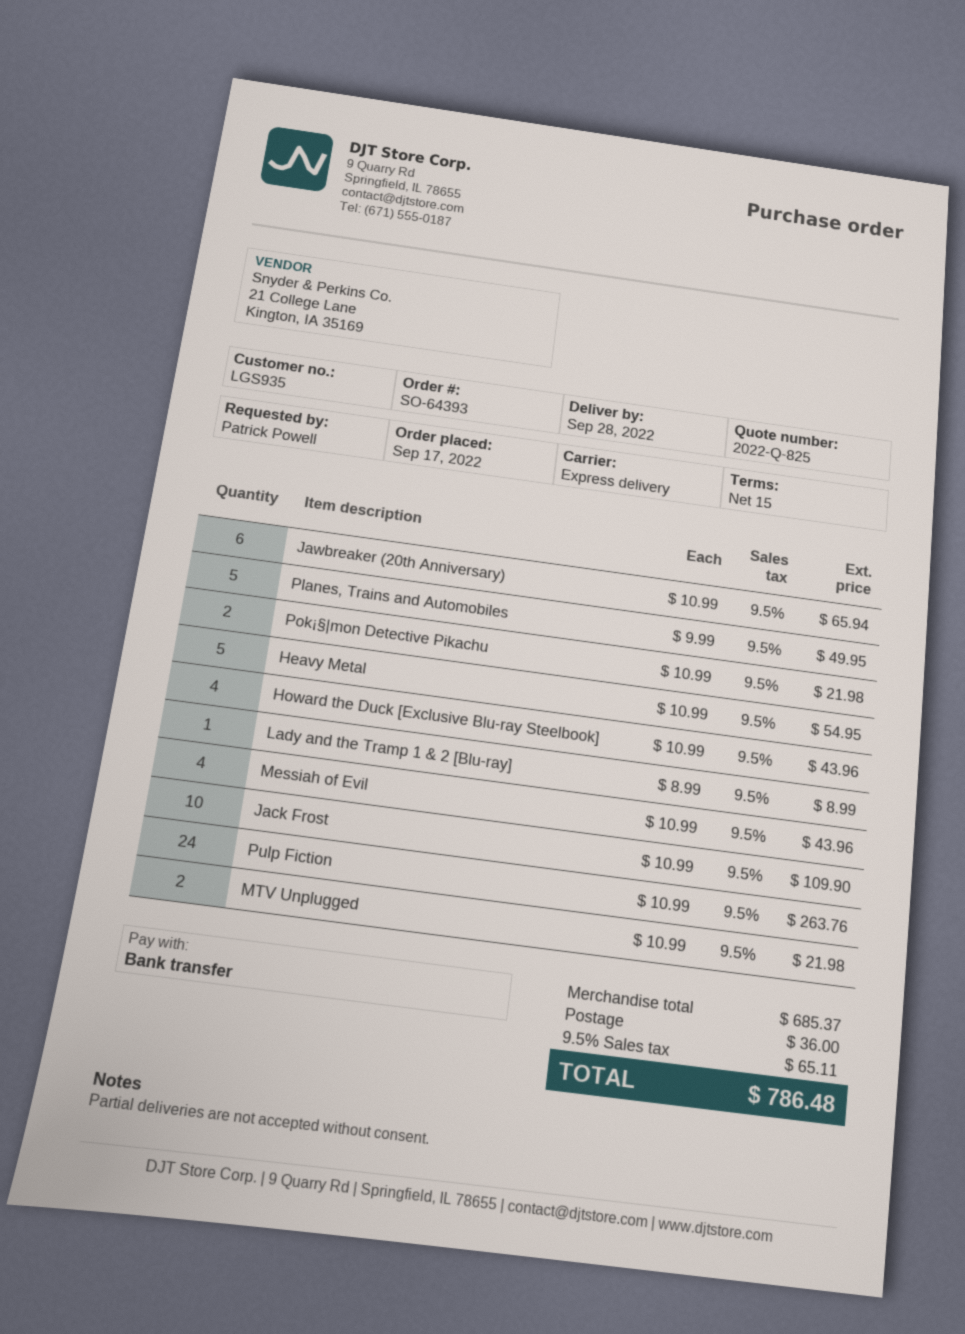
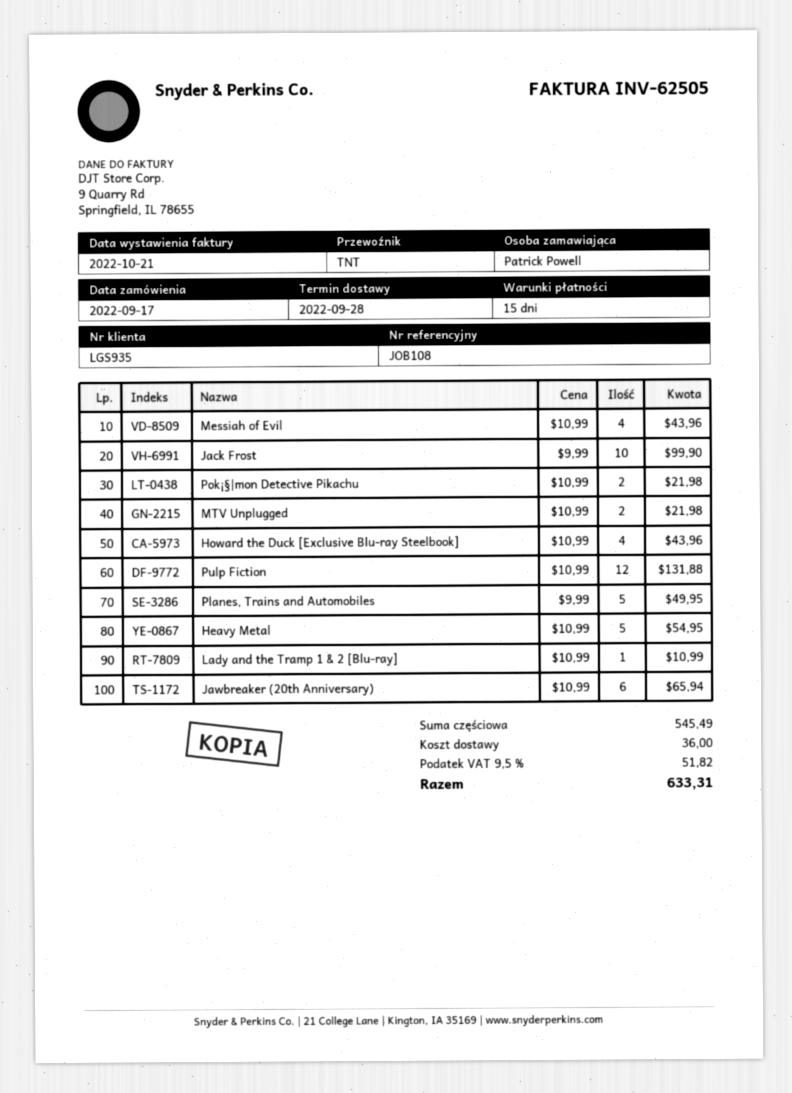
shipping method: express -> TNT
Lady and the Tramp 1 & 2 [Blu-ray]: 1 x 8.99 = 8.99 -> 1 x 10.99 = 10.99
Jack Frost: 10 x 10.99 = 109.90 -> 10 x 9.99 = 99.90
Pulp Fiction: 24 x 10.99 = 263.76 -> 12 x 10.99 = 131.88
subtotal: 685.37 -> 545.49
tax: 9.5% = 65.11 -> 9.5% = 51.82
total: 786.48 -> 633.31

